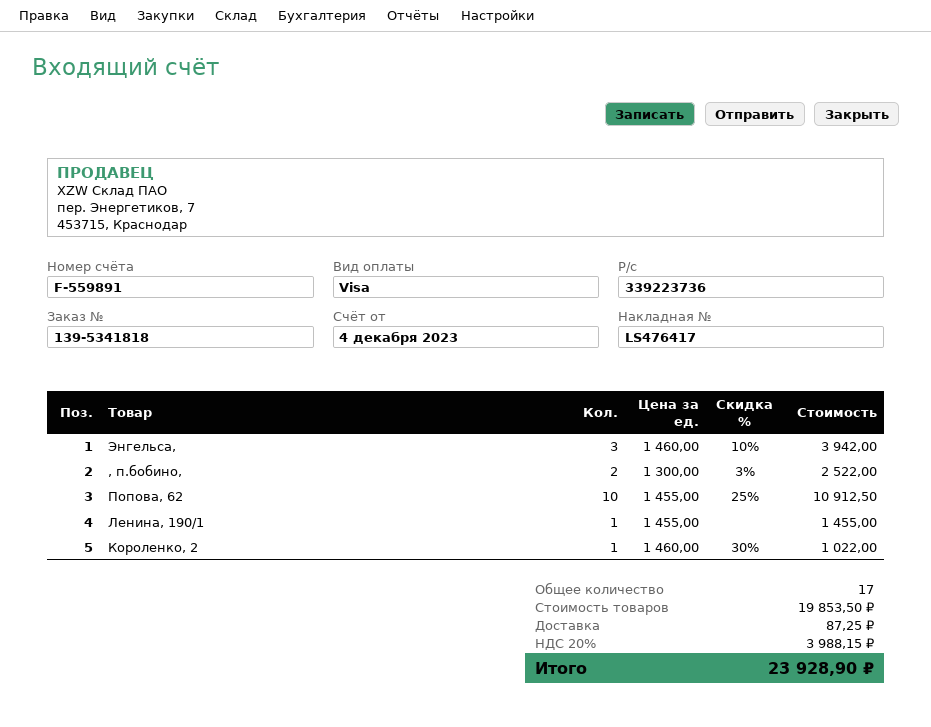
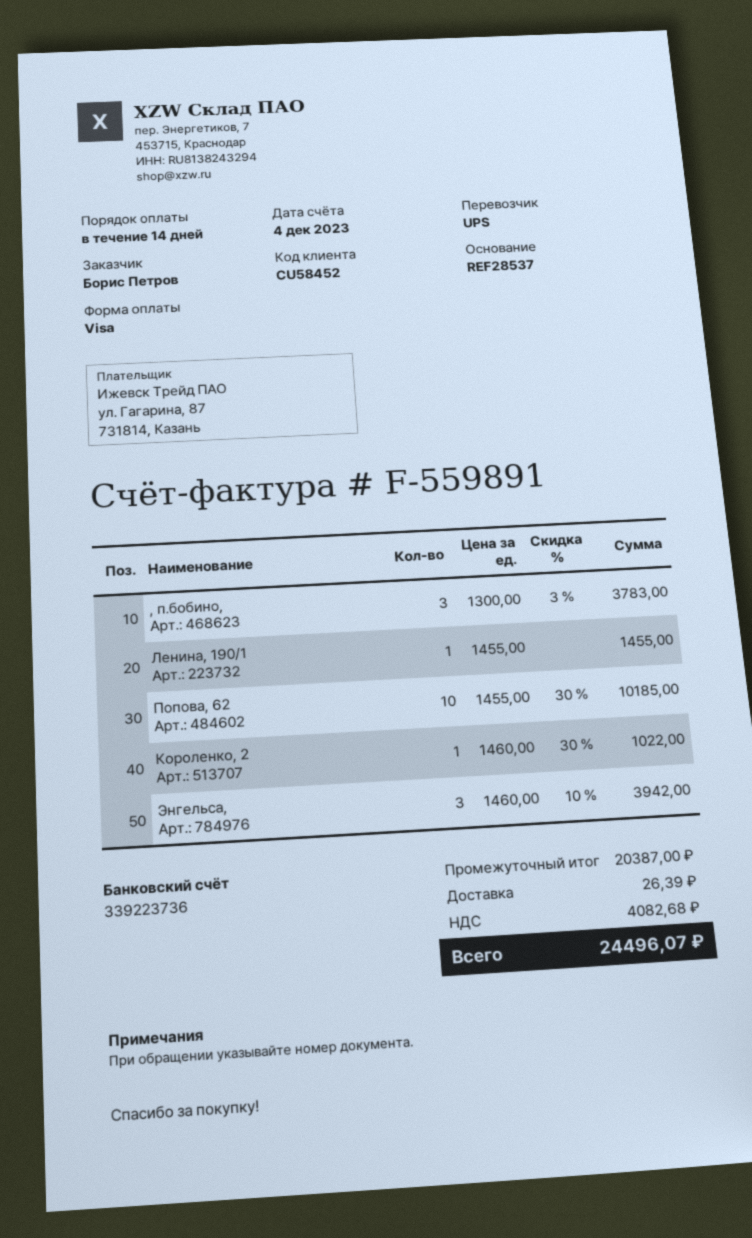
, п.бобино,: 2 x 1300.00 - 3% = 2522.00 -> 3 x 1300.00 - 3% = 3783.00
Попова, 62: 10 x 1455.00 - 25% = 10912.50 -> 10 x 1455.00 - 30% = 10185.00
subtotal: 19853.50 -> 20387.00
shipping: 87.25 -> 26.39
tax: 3988.15 -> 4082.68
total: 23928.90 -> 24496.07

